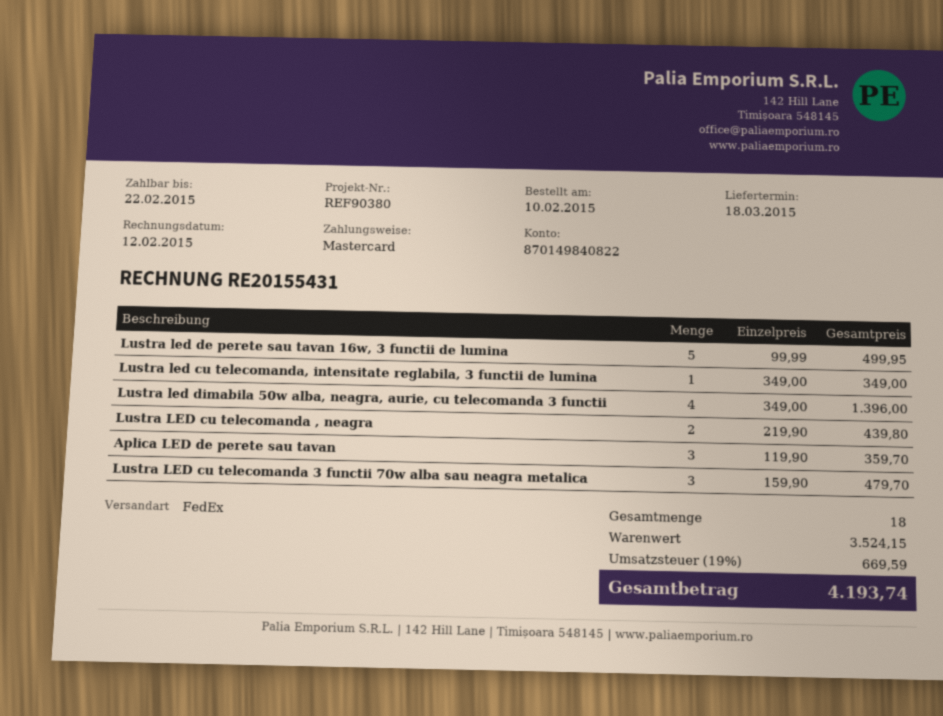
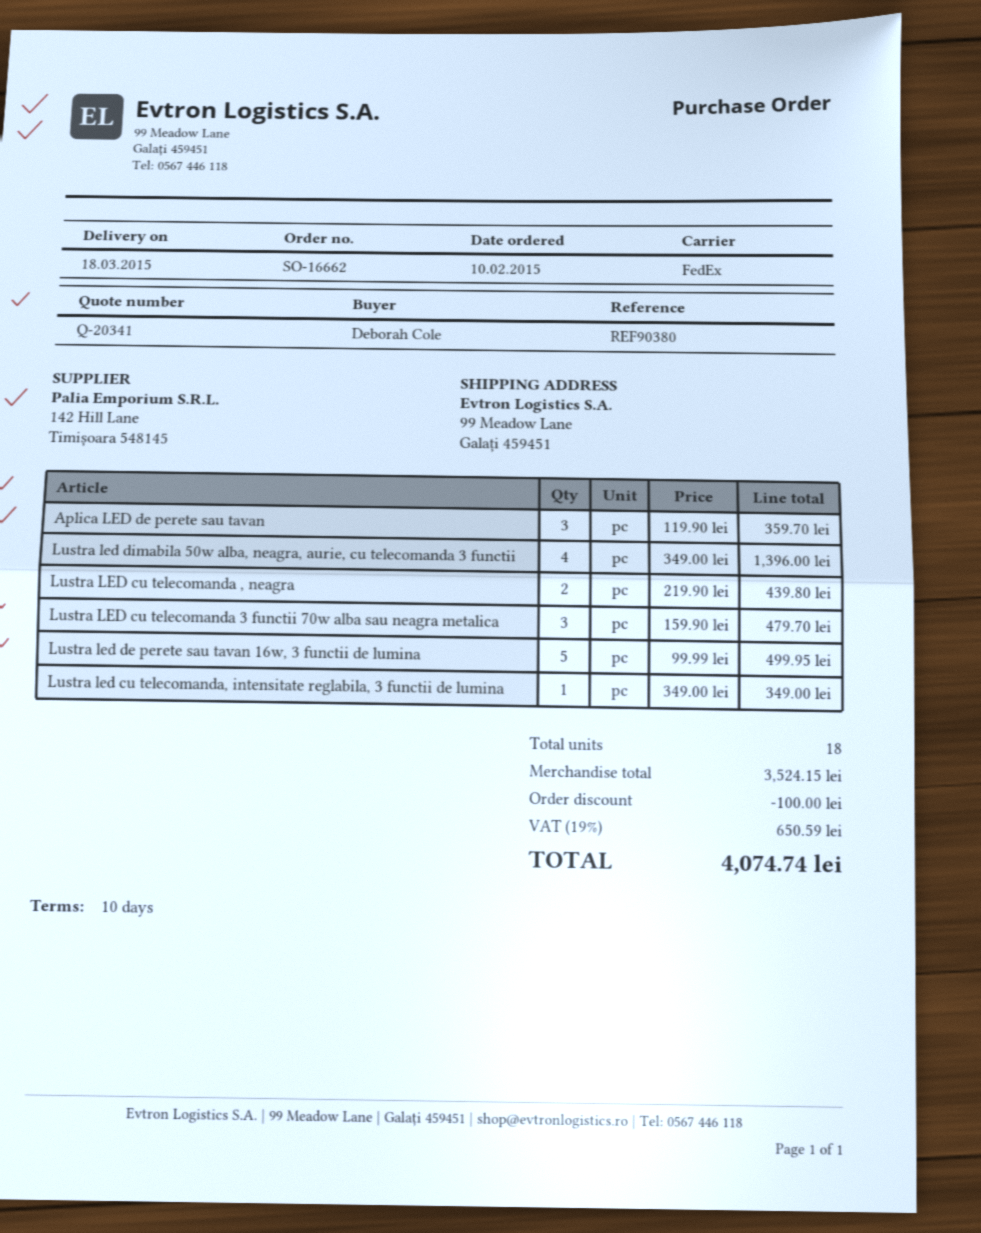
discount: none -> 100.00
tax: 19% = 669.59 -> 19% = 650.59
total: 4193.74 -> 4074.74

